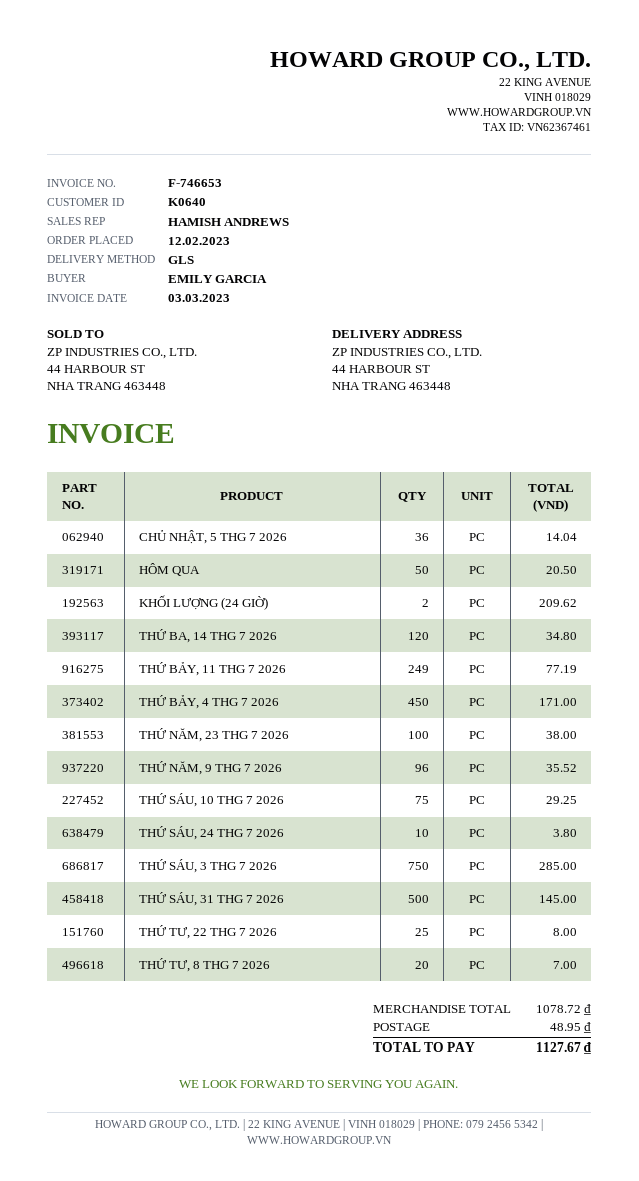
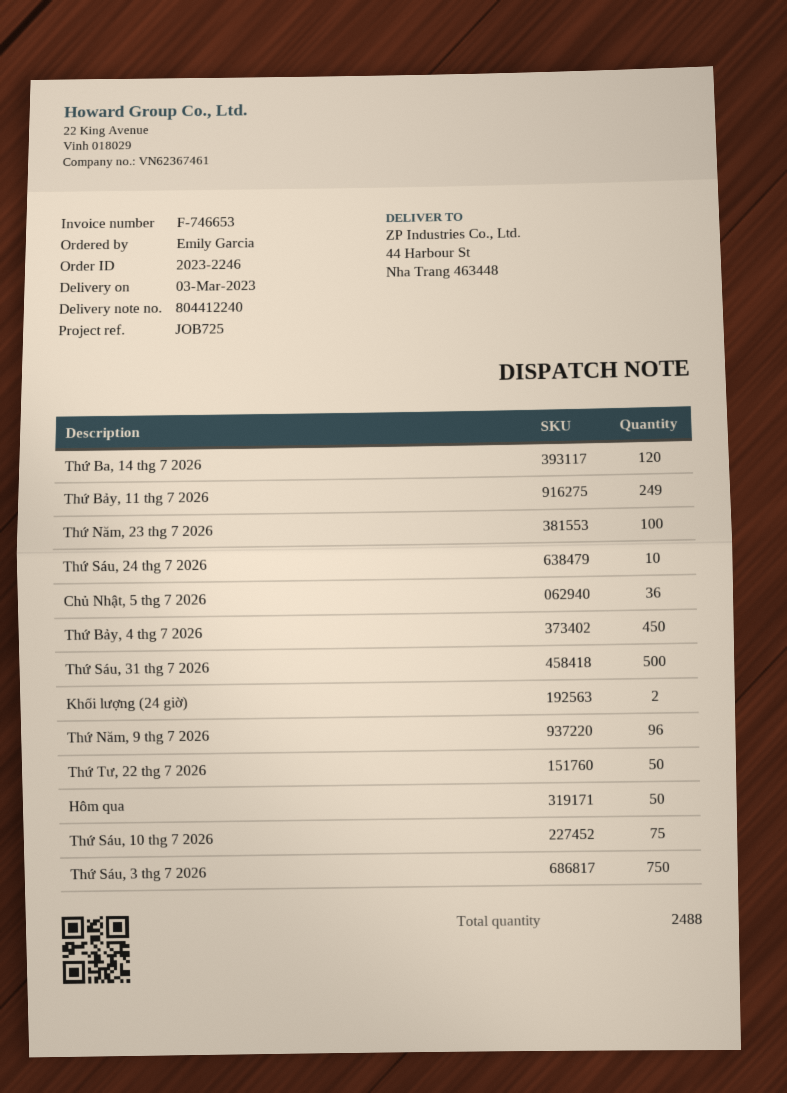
THỨ TƯ, 22 THG 7 2026: 25 -> 50
THỨ TƯ, 8 THG 7 2026: 20 -> none

